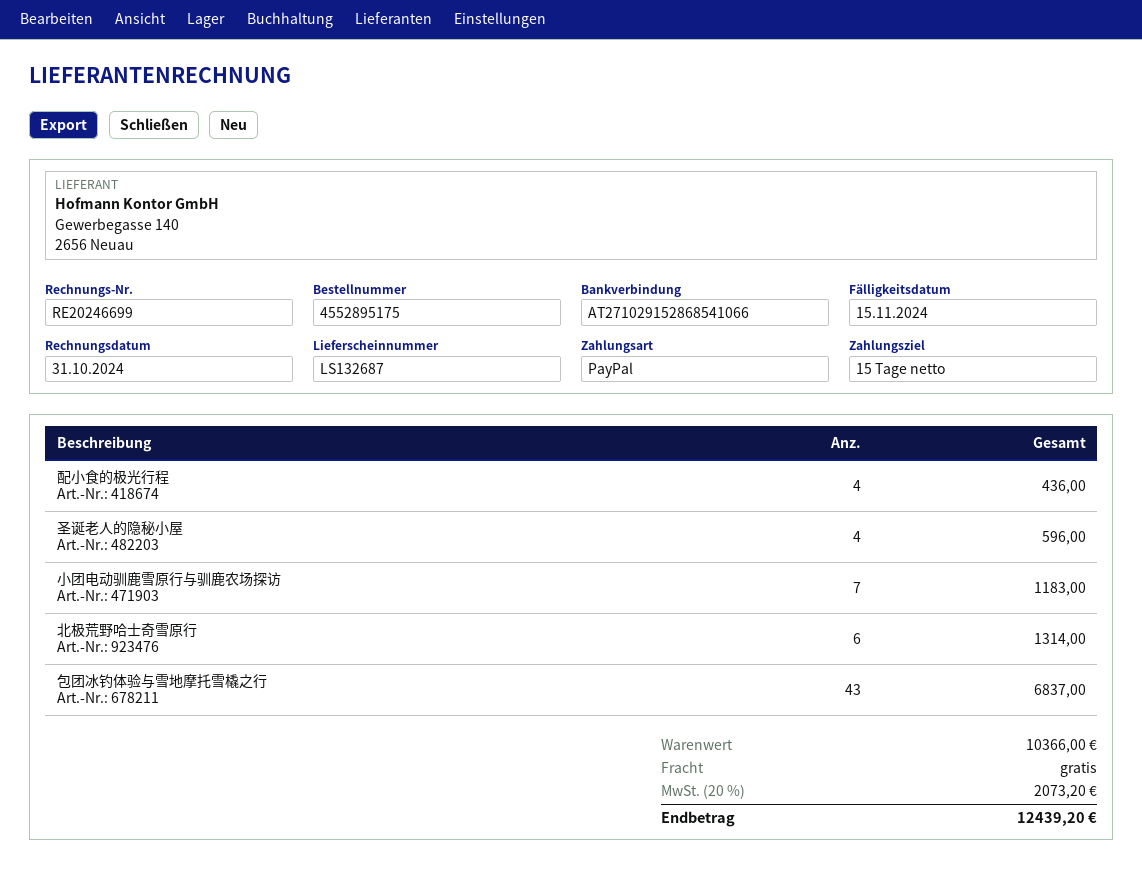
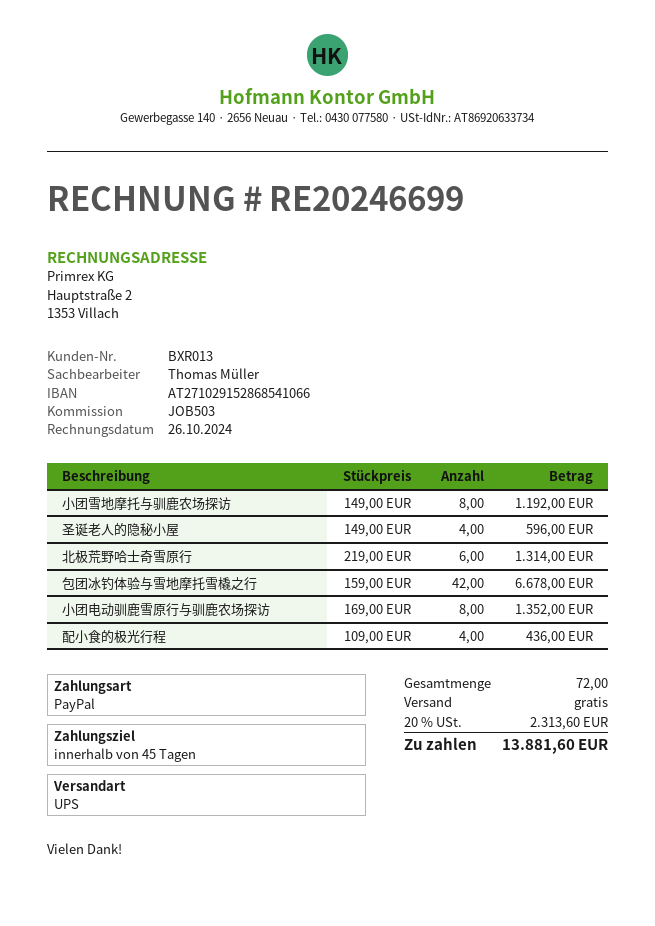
invoice date: 2024-10-31 -> 2024-10-26
payment terms: 15 days -> 45 days
小团电动驯鹿雪原行与驯鹿农场探访: 7 for 1183.00 -> 8 for 1352.00
包团冰钓体验与雪地摩托雪橇之行: 43 for 6837.00 -> 42 for 6678.00
小团雪地摩托与驯鹿农场探访: none -> 8 for 1192.00
tax: 20% = 2073.20 -> 20% = 2313.60
total: 12439.20 -> 13881.60

